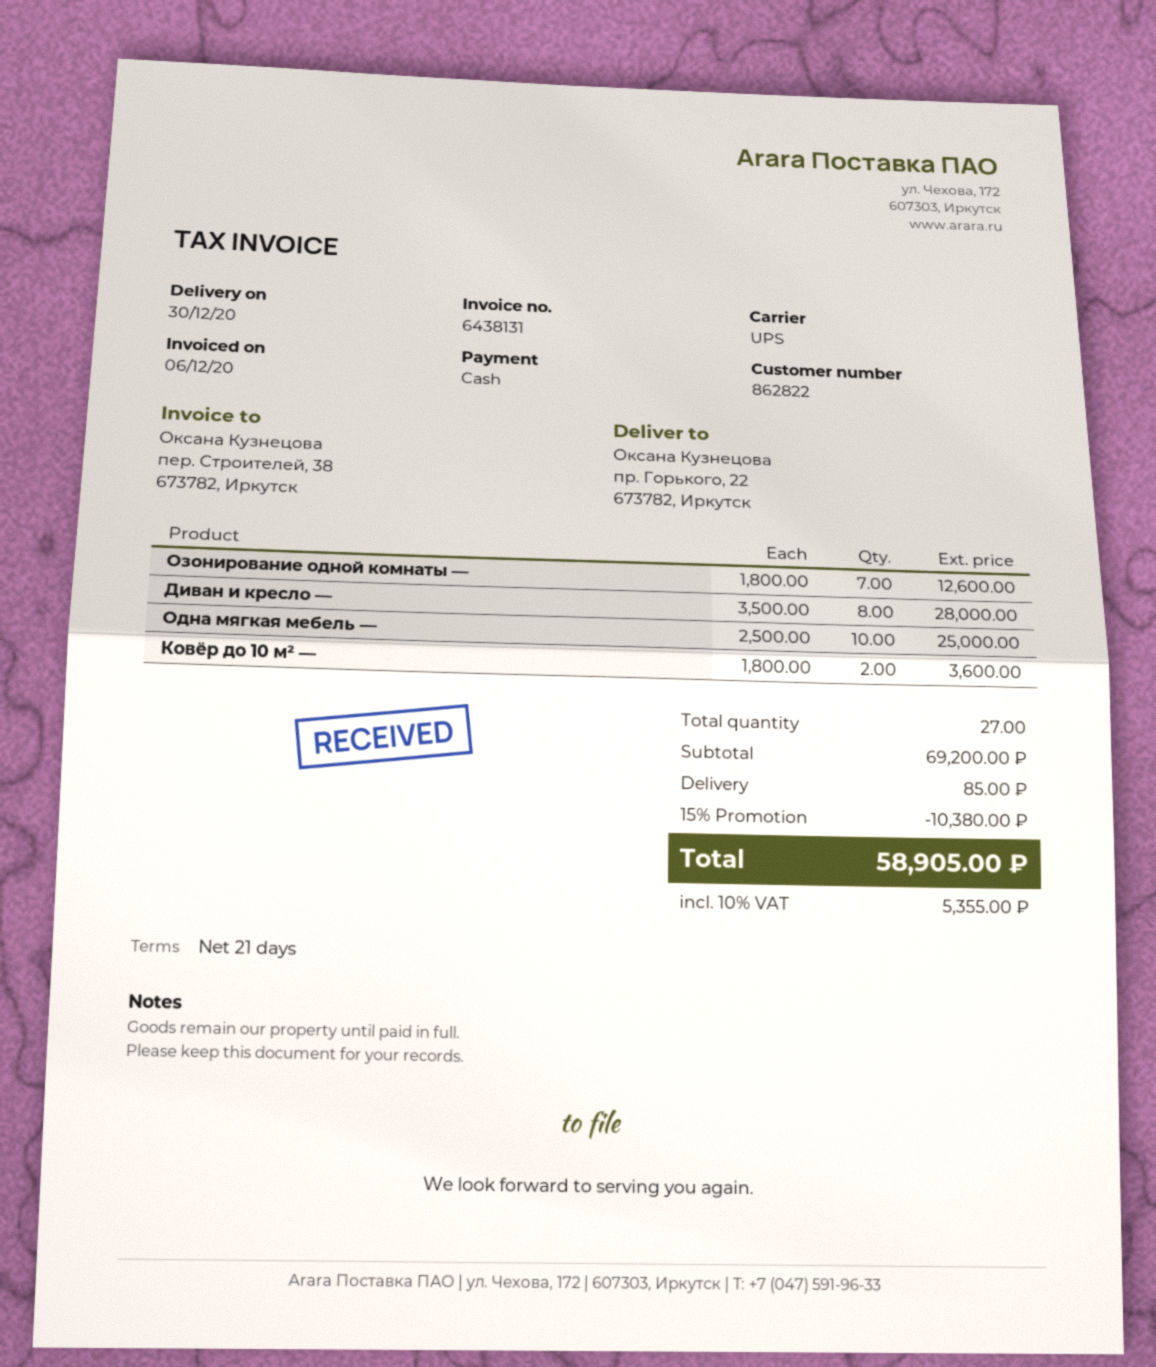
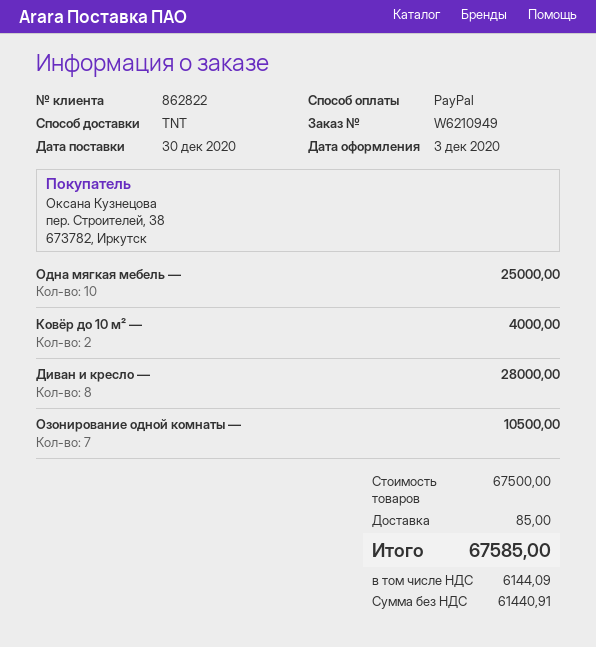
payment method: cash -> PayPal
shipping method: UPS -> TNT
Озонирование одной комнаты —: 7 for 12600.00 -> 7 for 10500.00
Ковёр до 10 м² —: 2 for 3600.00 -> 2 for 4000.00
subtotal: 69200.00 -> 67500.00
discount: 15% = 10380.00 -> none
tax: 5355.00 -> 6144.09
total: 58905.00 -> 67585.00

